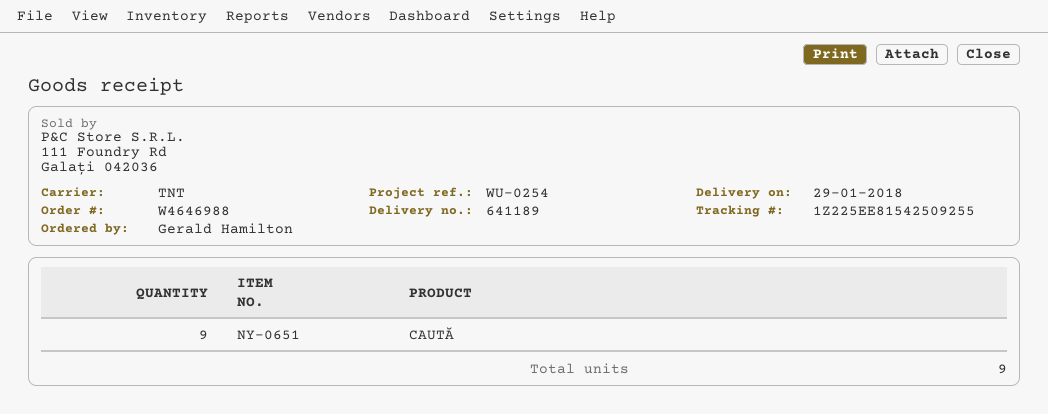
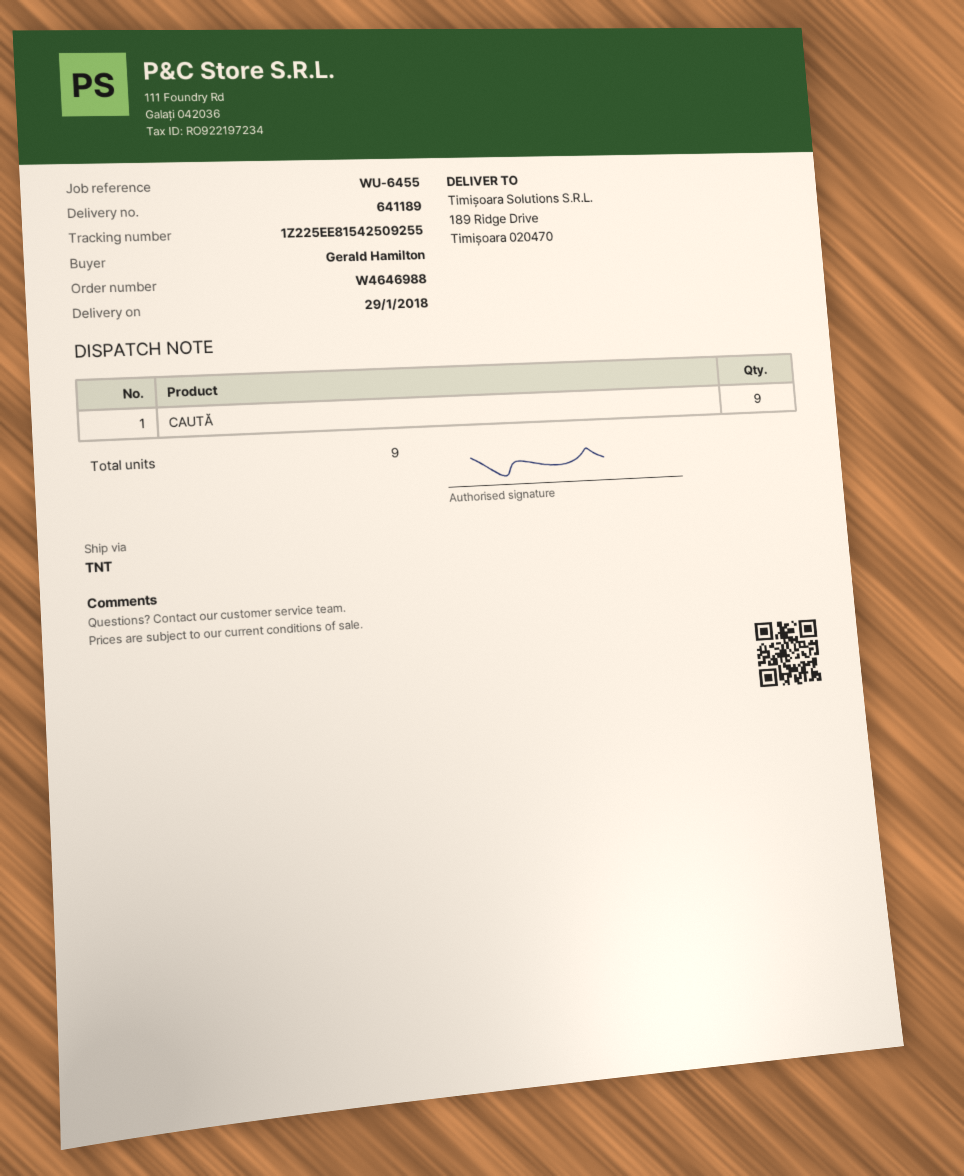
reference: WU-0254 -> WU-6455

